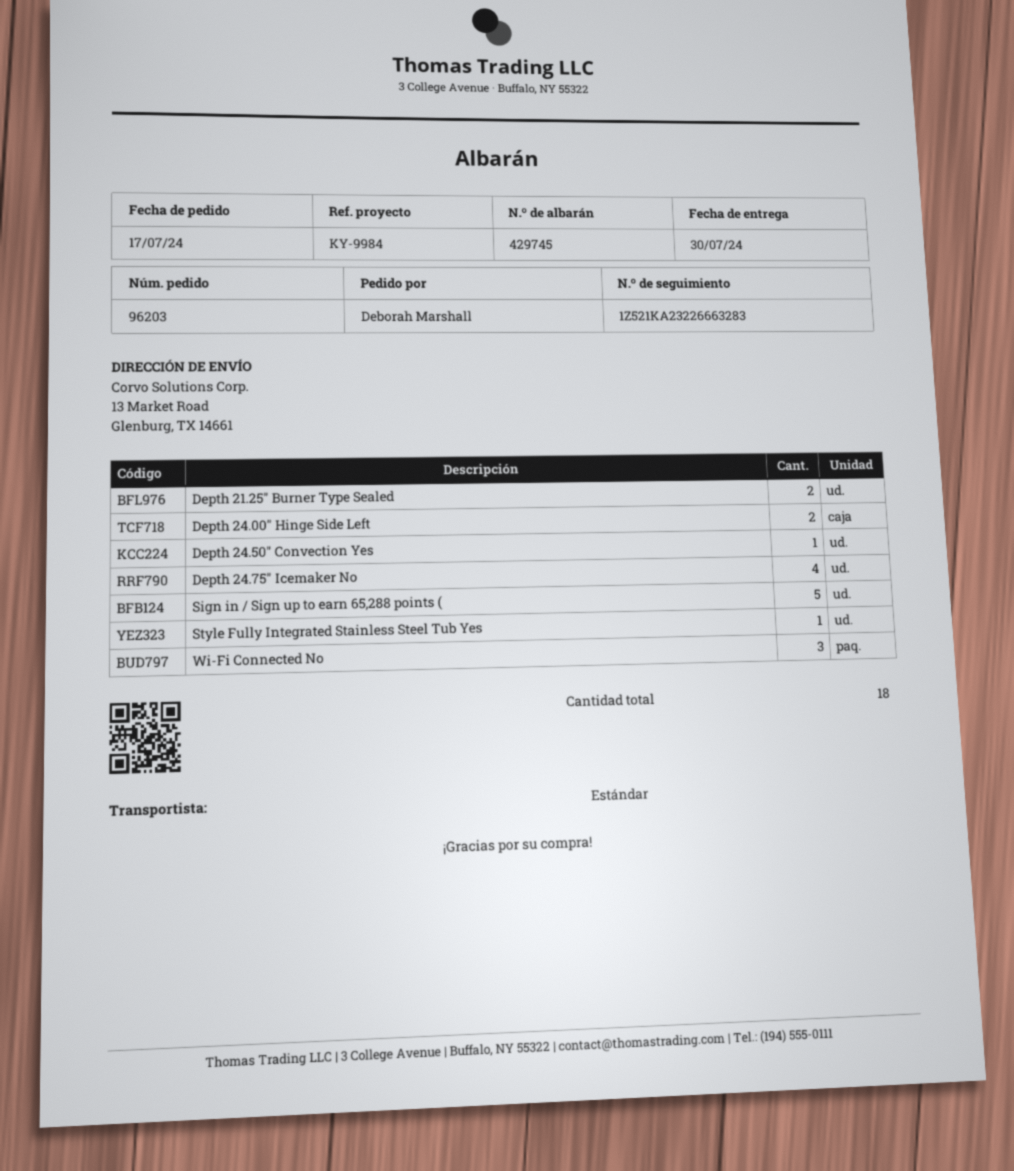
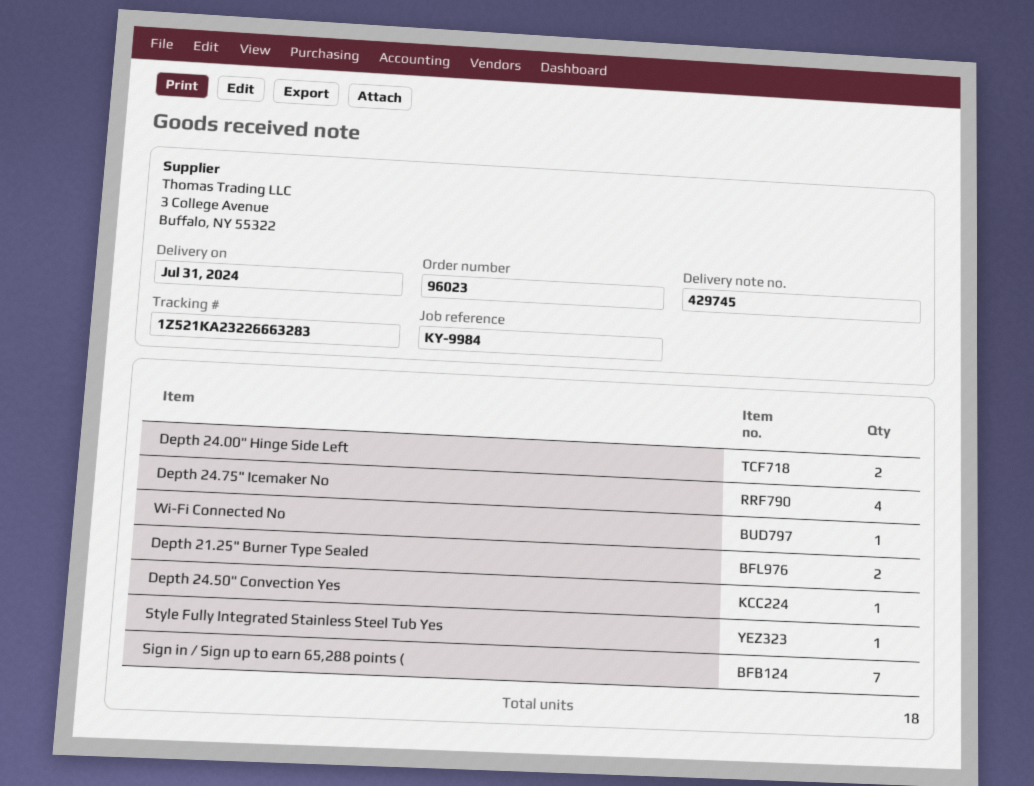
order number: 96203 -> 96023
delivery date: 2024-07-30 -> 2024-07-31
Sign in / Sign up to earn 65,288 points (: 5 -> 7
Wi-Fi Connected No: 3 -> 1

